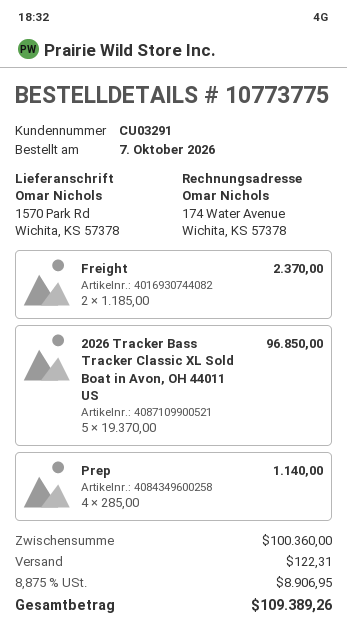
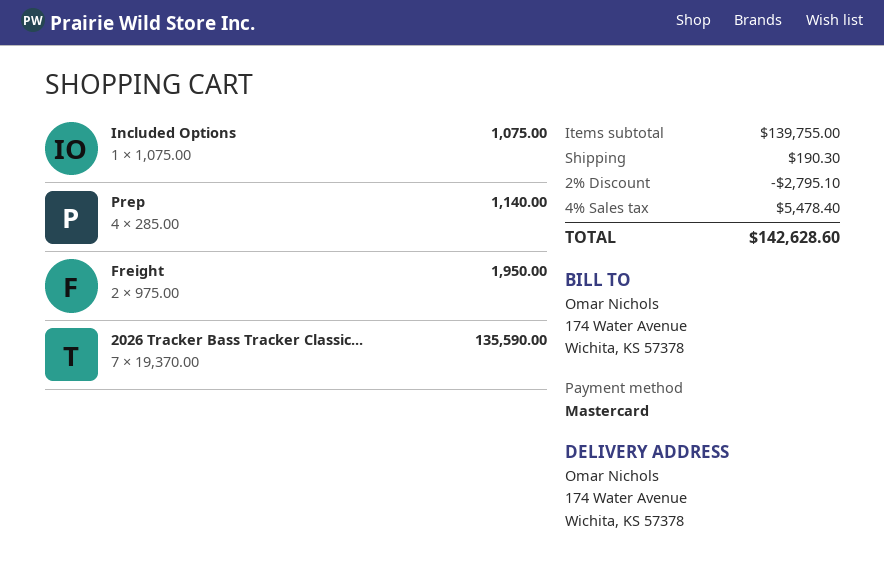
ship to: 1570 Park Rd, Wichita, KS 57378 -> 174 Water Avenue, Wichita, KS 57378
Freight: 2 x 1185.00 = 2370.00 -> 2 x 975.00 = 1950.00
2026 Tracker Bass Tracker Classic XL Sold Boat in Avon, OH 44011 US: 5 x 19370.00 = 96850.00 -> 7 x 19370.00 = 135590.00
Included Options: none -> 1 x 1075.00 = 1075.00
subtotal: 100360.00 -> 139755.00
discount: none -> 2% = 2795.10
shipping: 122.31 -> 190.30
tax: 8.875% = 8906.95 -> 4% = 5478.40
total: 109389.26 -> 142628.60

